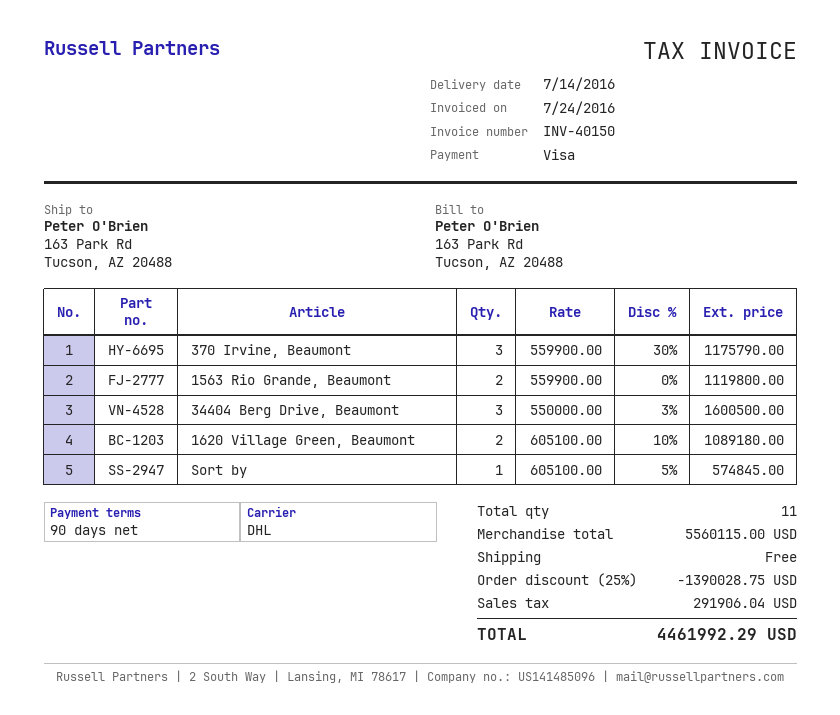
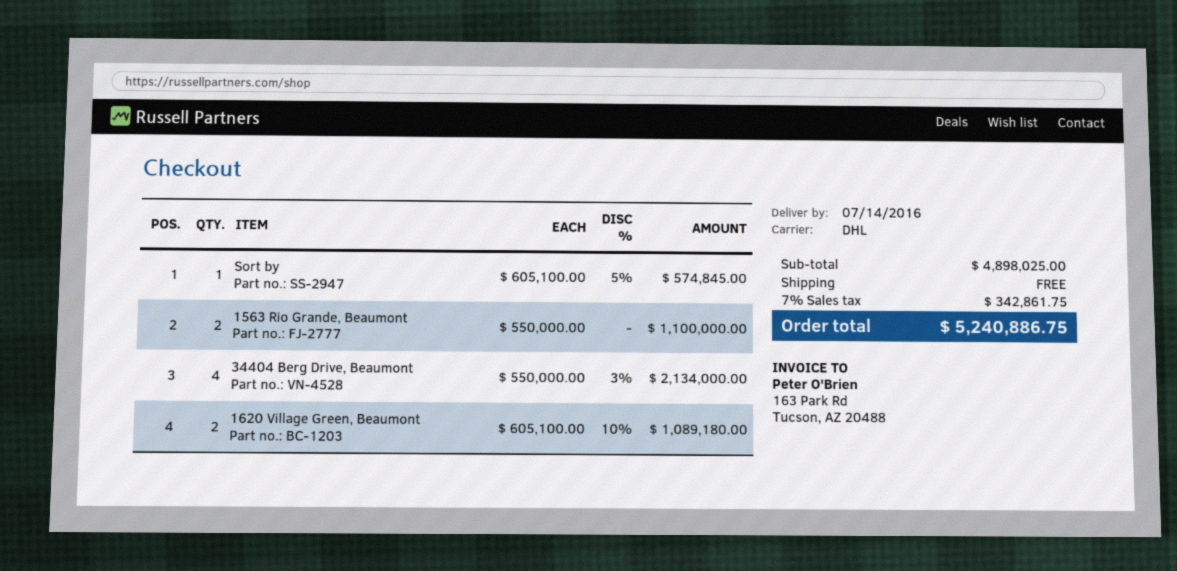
370 Irvine, Beaumont: 3 x 559900.00 - 30% = 1175790.00 -> none
1563 Rio Grande, Beaumont: 2 x 559900.00 = 1119800.00 -> 2 x 550000.00 = 1100000.00
34404 Berg Drive, Beaumont: 3 x 550000.00 - 3% = 1600500.00 -> 4 x 550000.00 - 3% = 2134000.00
subtotal: 5560115.00 -> 4898025.00
discount: 25% = 1390028.75 -> none
tax: 291906.04 -> 342861.75
total: 4461992.29 -> 5240886.75

